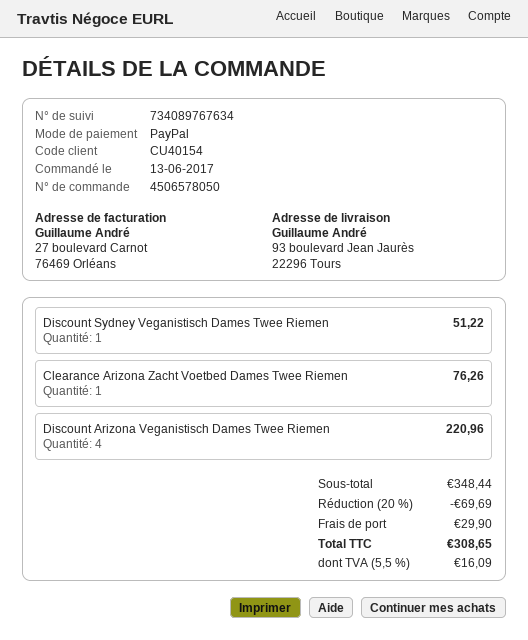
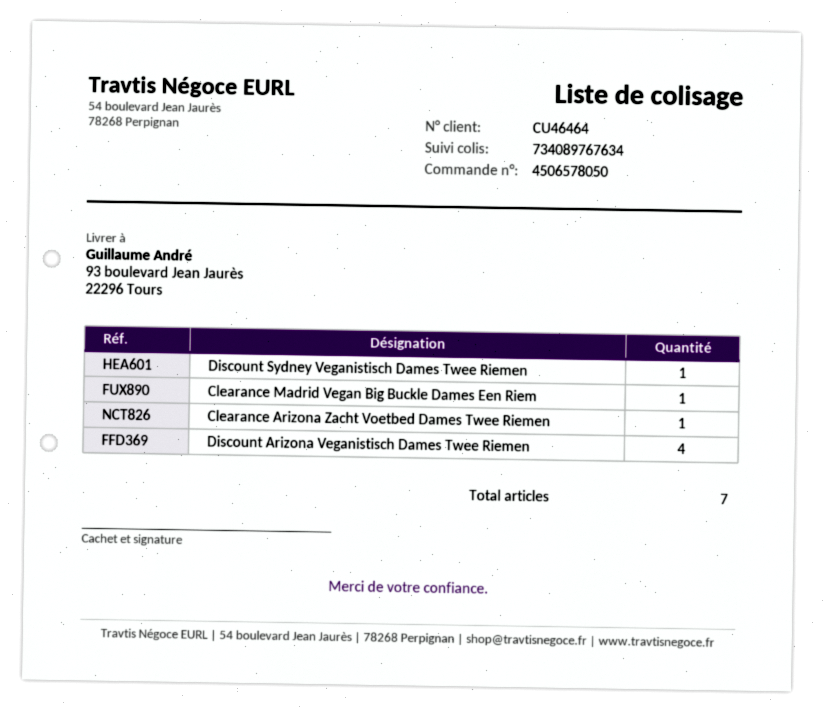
customer number: CU40154 -> CU46464
Clearance Madrid Vegan Big Buckle Dames Een Riem: none -> 1

